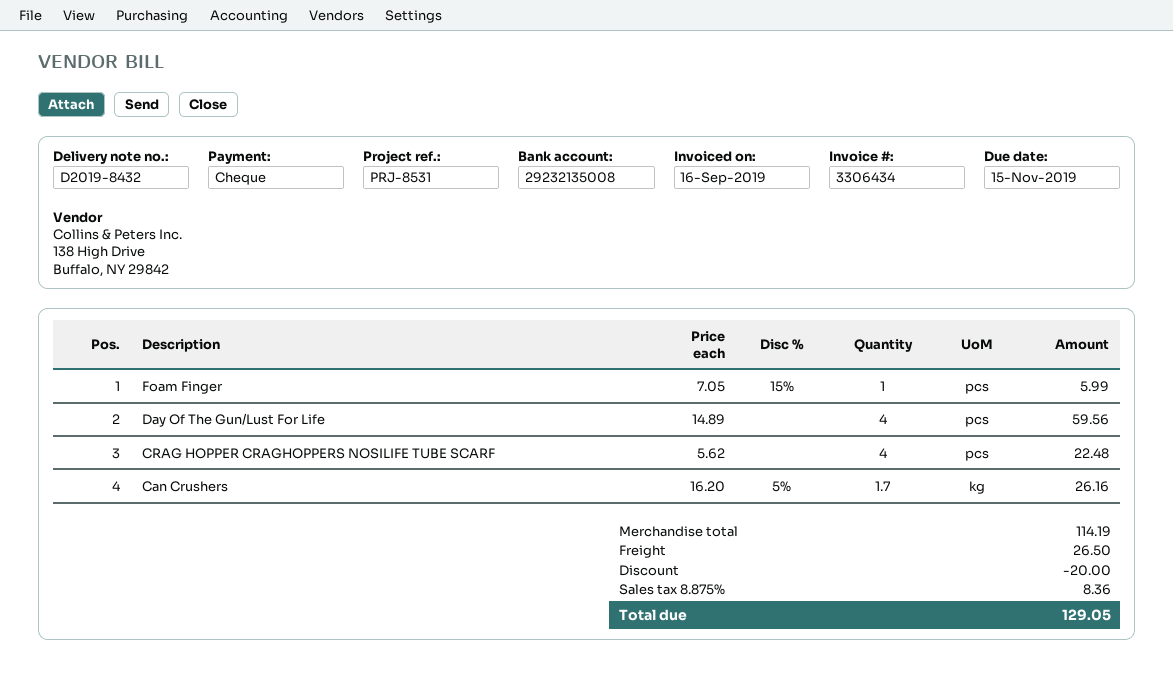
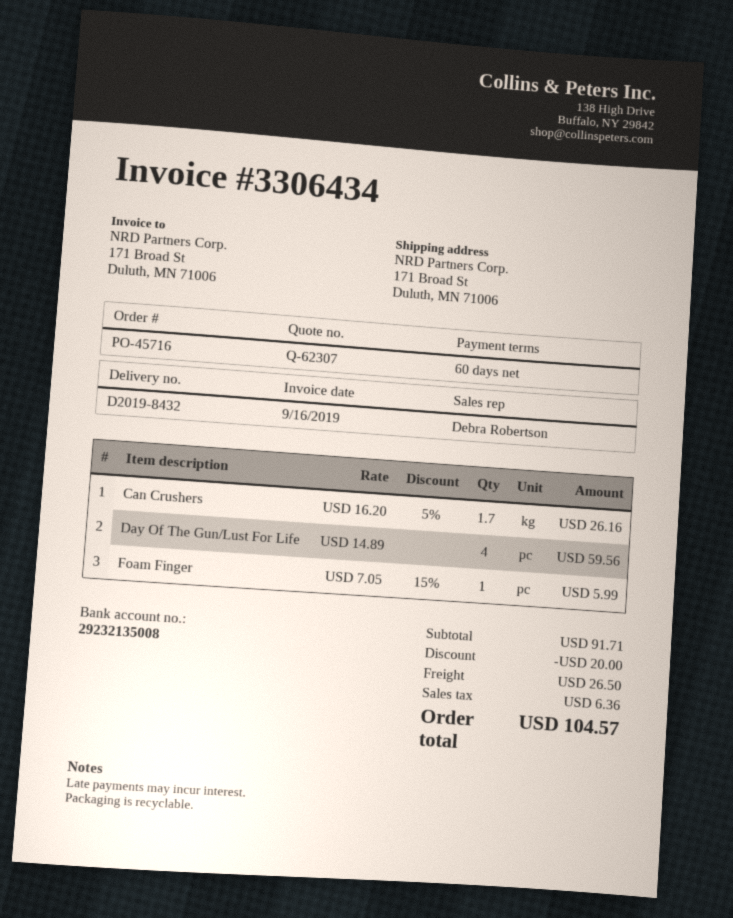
CRAG HOPPER CRAGHOPPERS NOSILIFE TUBE SCARF: 4 x 5.62 = 22.48 -> none
subtotal: 114.19 -> 91.71
tax: 8.36 -> 6.36
total: 129.05 -> 104.57

